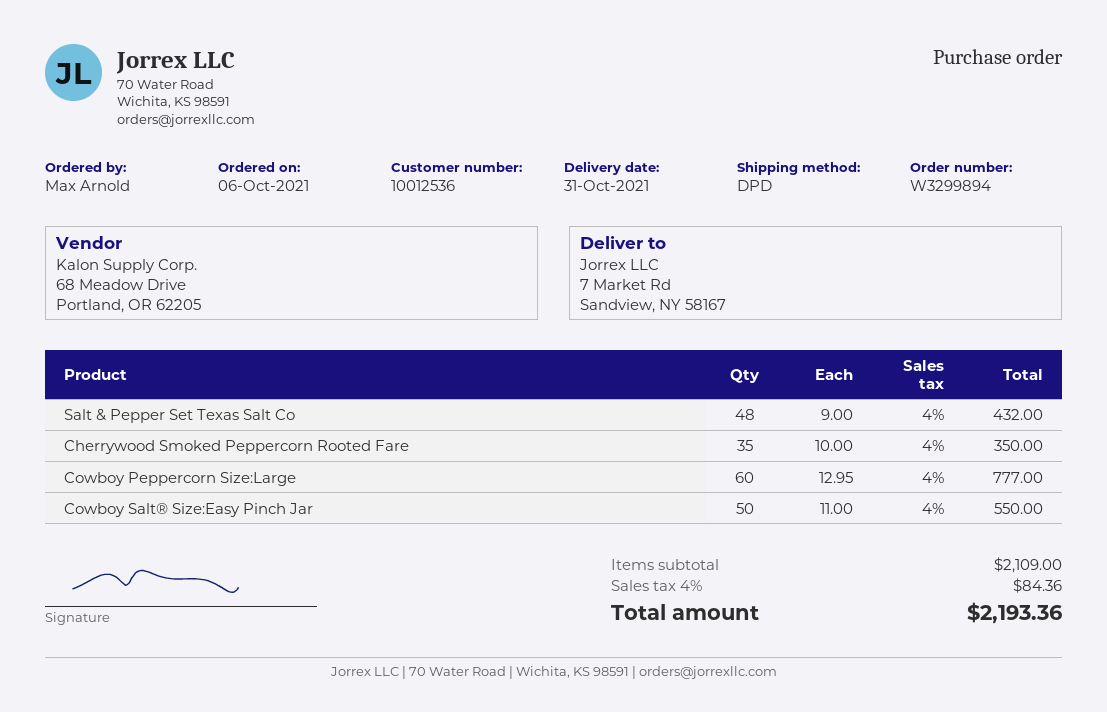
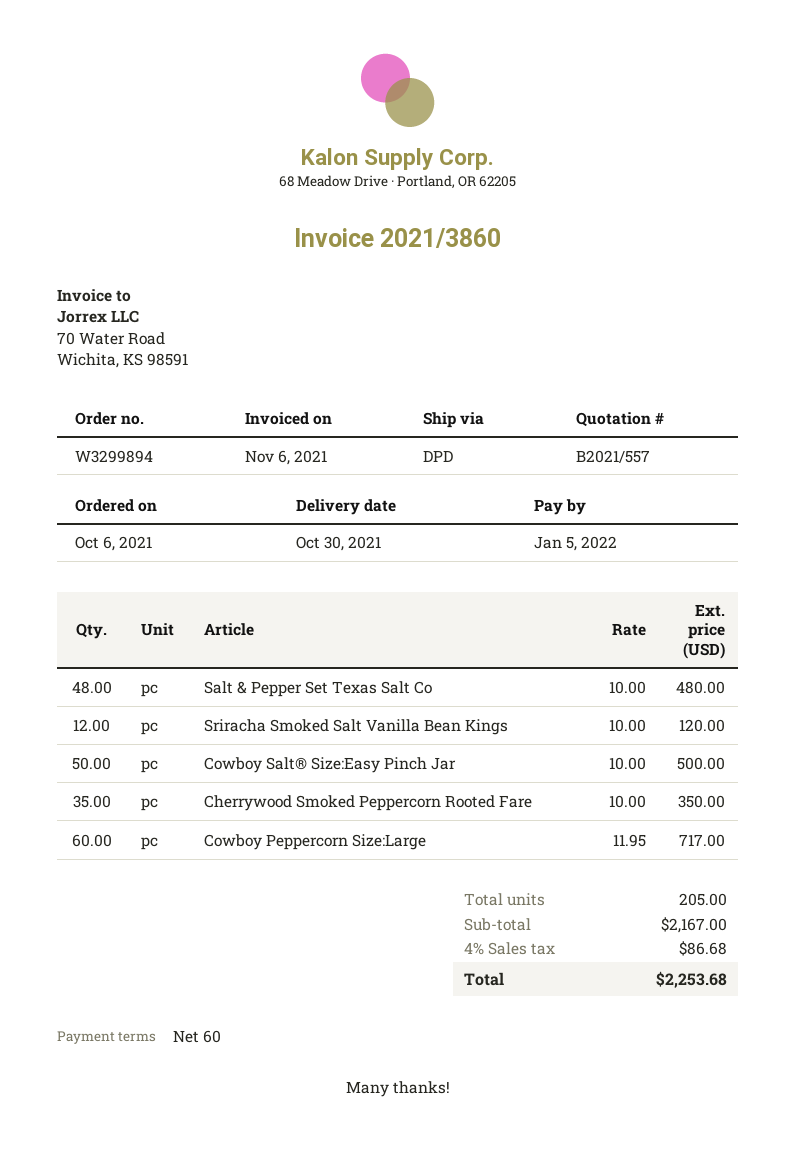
delivery date: 2021-10-31 -> 2021-10-30
Salt & Pepper Set Texas Salt Co: 48 x 9.00 = 432.00 -> 48 x 10.00 = 480.00
Cowboy Peppercorn Size:Large: 60 x 12.95 = 777.00 -> 60 x 11.95 = 717.00
Cowboy Salt® Size:Easy Pinch Jar: 50 x 11.00 = 550.00 -> 50 x 10.00 = 500.00
Sriracha Smoked Salt Vanilla Bean Kings: none -> 12 x 10.00 = 120.00
subtotal: 2109.00 -> 2167.00
tax: 4% = 84.36 -> 4% = 86.68
total: 2193.36 -> 2253.68

